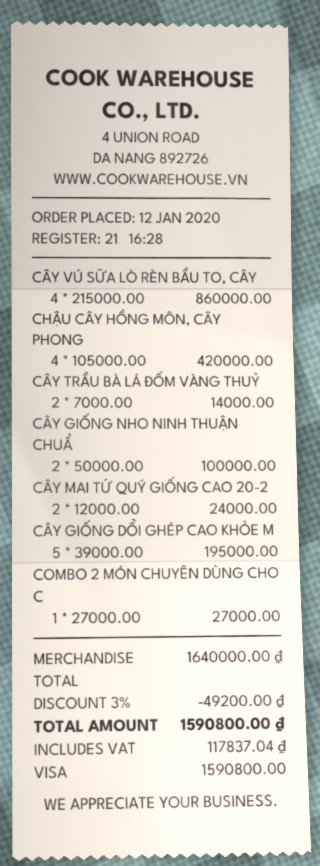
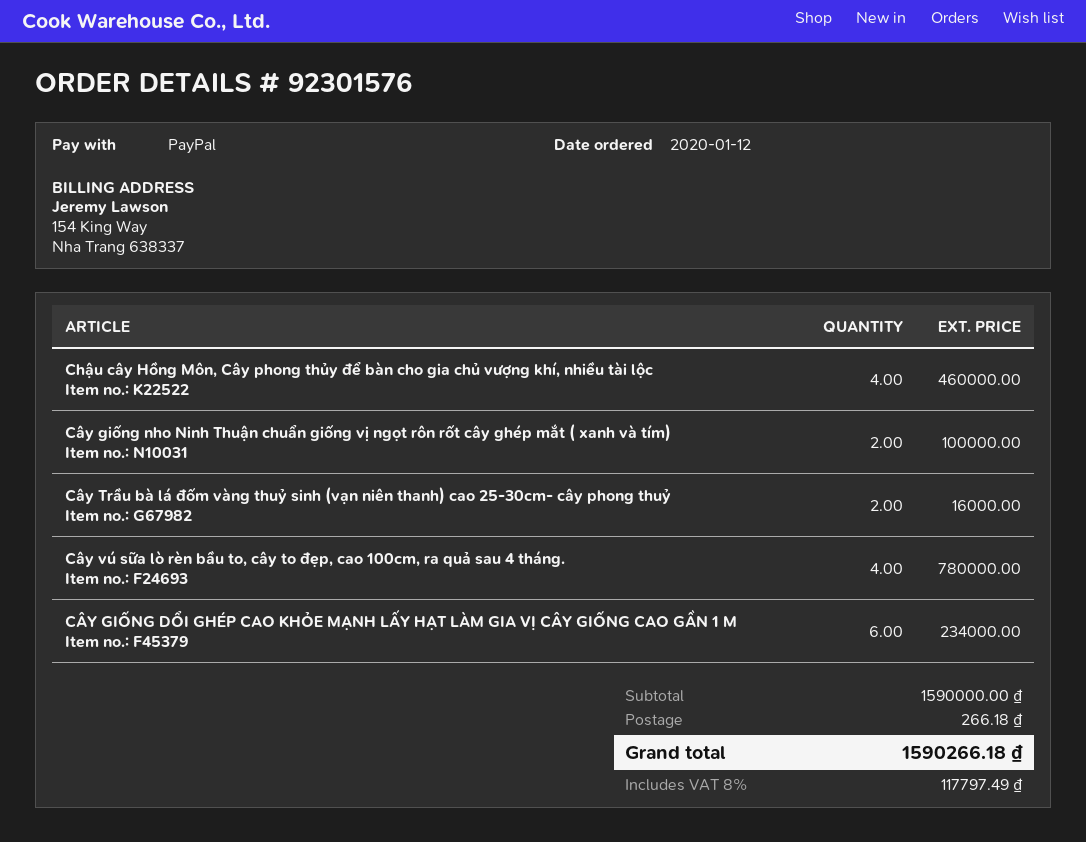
payment method: Visa -> PayPal
CÂY VÚ SỮA LÒ RÈN BẦU TO, CÂY: 4 for 860000.00 -> 4 for 780000.00
CHẬU CÂY HỒNG MÔN, CÂY PHONG: 4 for 420000.00 -> 4 for 460000.00
CÂY TRẦU BÀ LÁ ĐỐM VÀNG THUỶ: 2 for 14000.00 -> 2 for 16000.00
CÂY MAI TỨ QUÝ GIỐNG CAO 20-2: 2 for 24000.00 -> none
CÂY GIỐNG DỔI GHÉP CAO KHỎE M: 5 for 195000.00 -> 6 for 234000.00
COMBO 2 MÓN CHUYÊN DÙNG CHO C: 1 for 27000.00 -> none
subtotal: 1640000.00 -> 1590000.00
discount: 3% = 49200.00 -> none
shipping: none -> 266.18
tax: 117837.04 -> 117797.49
total: 1590800.00 -> 1590266.18

